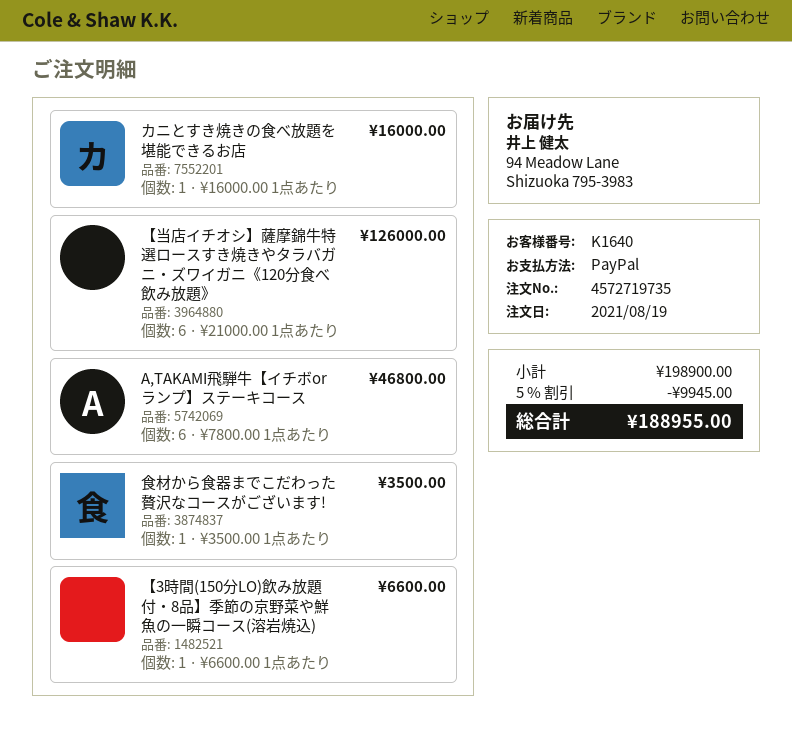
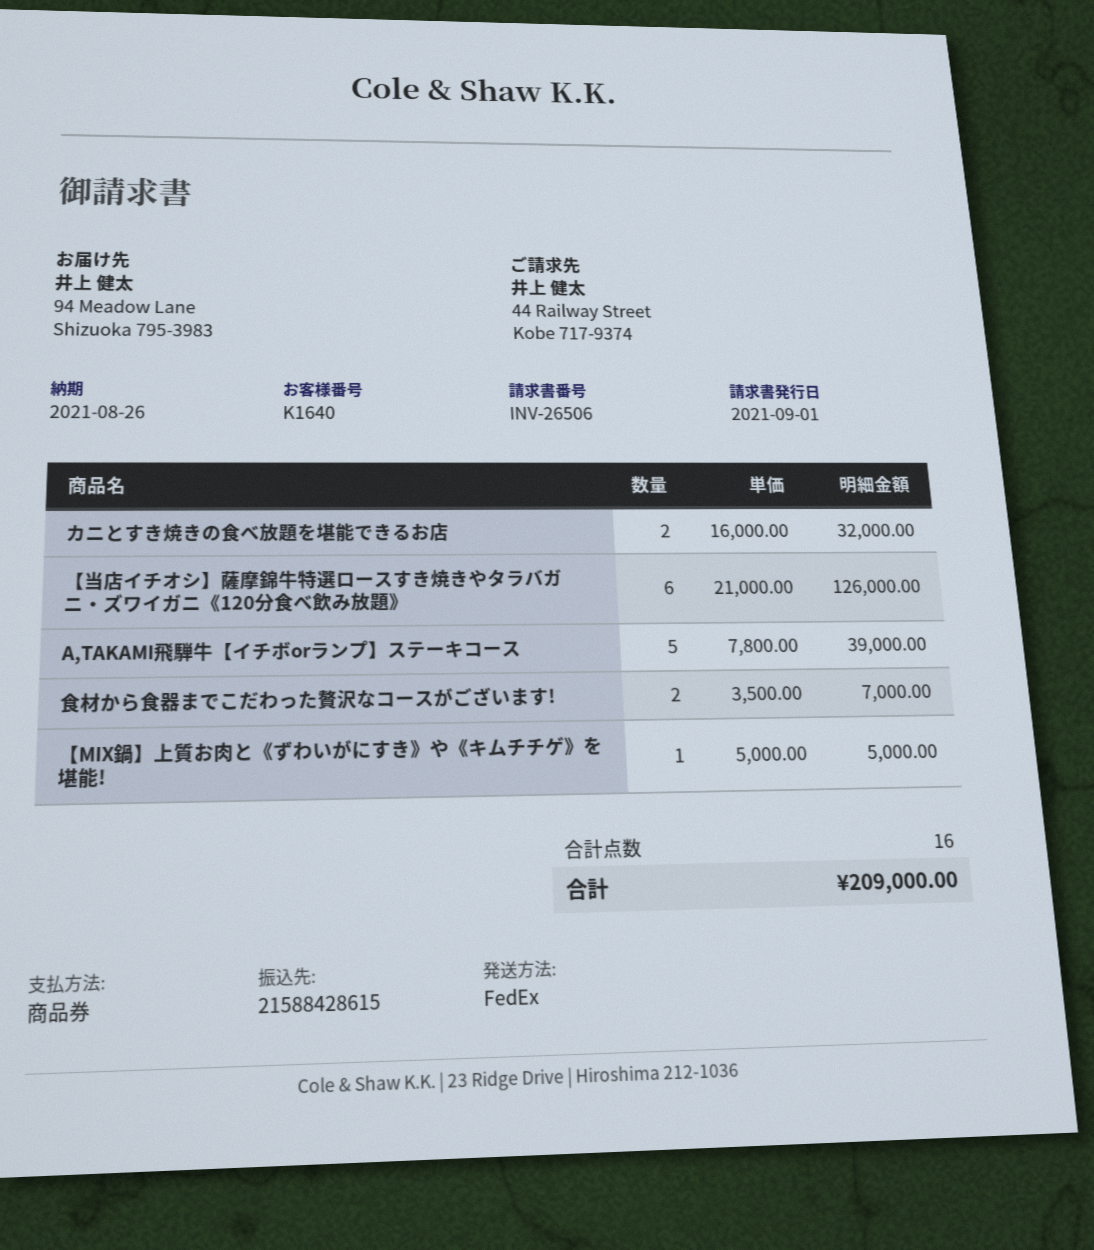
payment method: PayPal -> gift card
カニとすき焼きの食べ放題を堪能できるお店: 1 x 16000.00 = 16000.00 -> 2 x 16000.00 = 32000.00
A,TAKAMI飛騨牛【イチボorランプ】ステーキコース: 6 x 7800.00 = 46800.00 -> 5 x 7800.00 = 39000.00
食材から食器までこだわった贅沢なコースがございます!: 1 x 3500.00 = 3500.00 -> 2 x 3500.00 = 7000.00
【3時間(150分LO)飲み放題付・8品】季節の京野菜や鮮魚の一瞬コース(溶岩焼込): 1 x 6600.00 = 6600.00 -> none
【MIX鍋】上質お肉と《ずわいがにすき》や《キムチチゲ》を堪能!: none -> 1 x 5000.00 = 5000.00
discount: 5% = 9945.00 -> none
total: 188955.00 -> 209000.00

